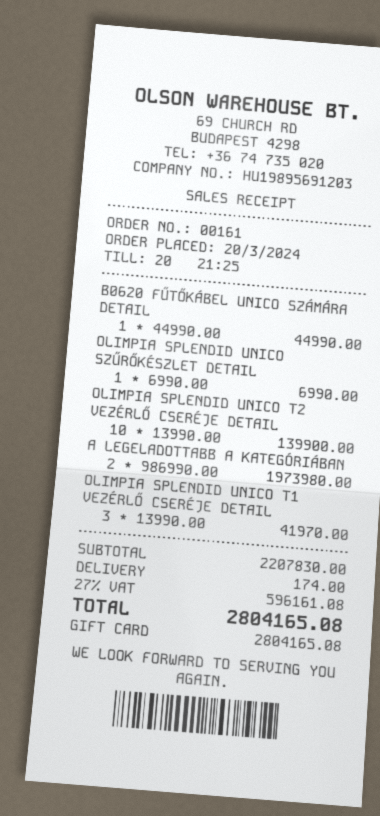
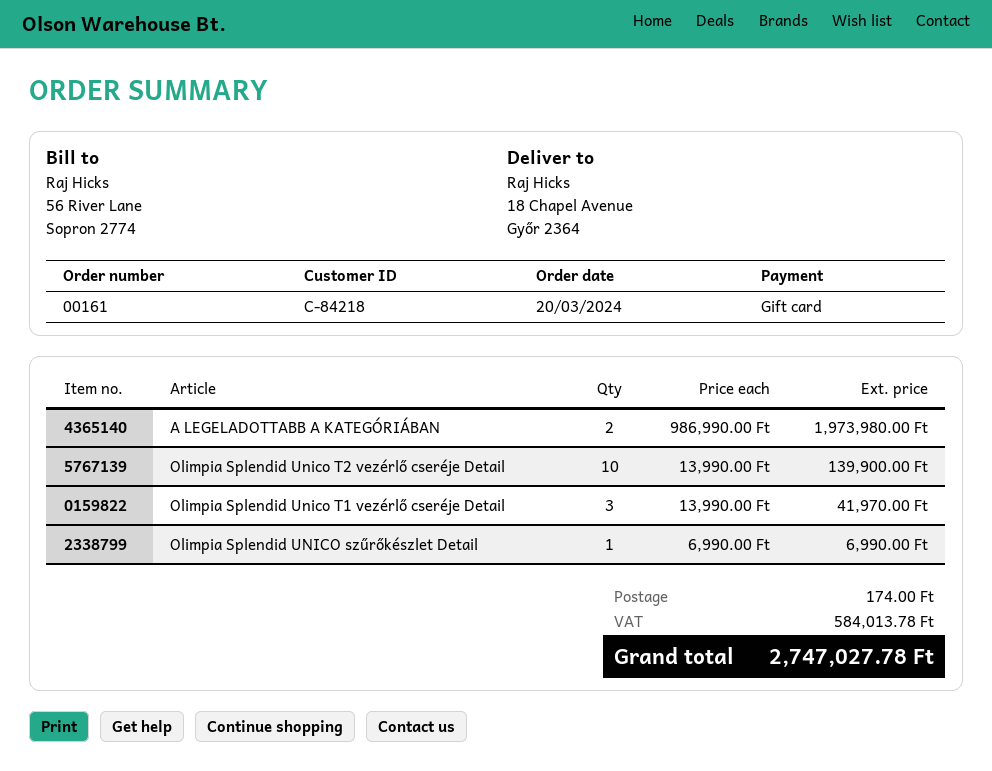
B0620 FŰTŐKÁBEL UNICO SZÁMÁRA DETAIL: 1 x 44990.00 = 44990.00 -> none
tax: 596161.08 -> 584013.78
total: 2804165.08 -> 2747027.78

